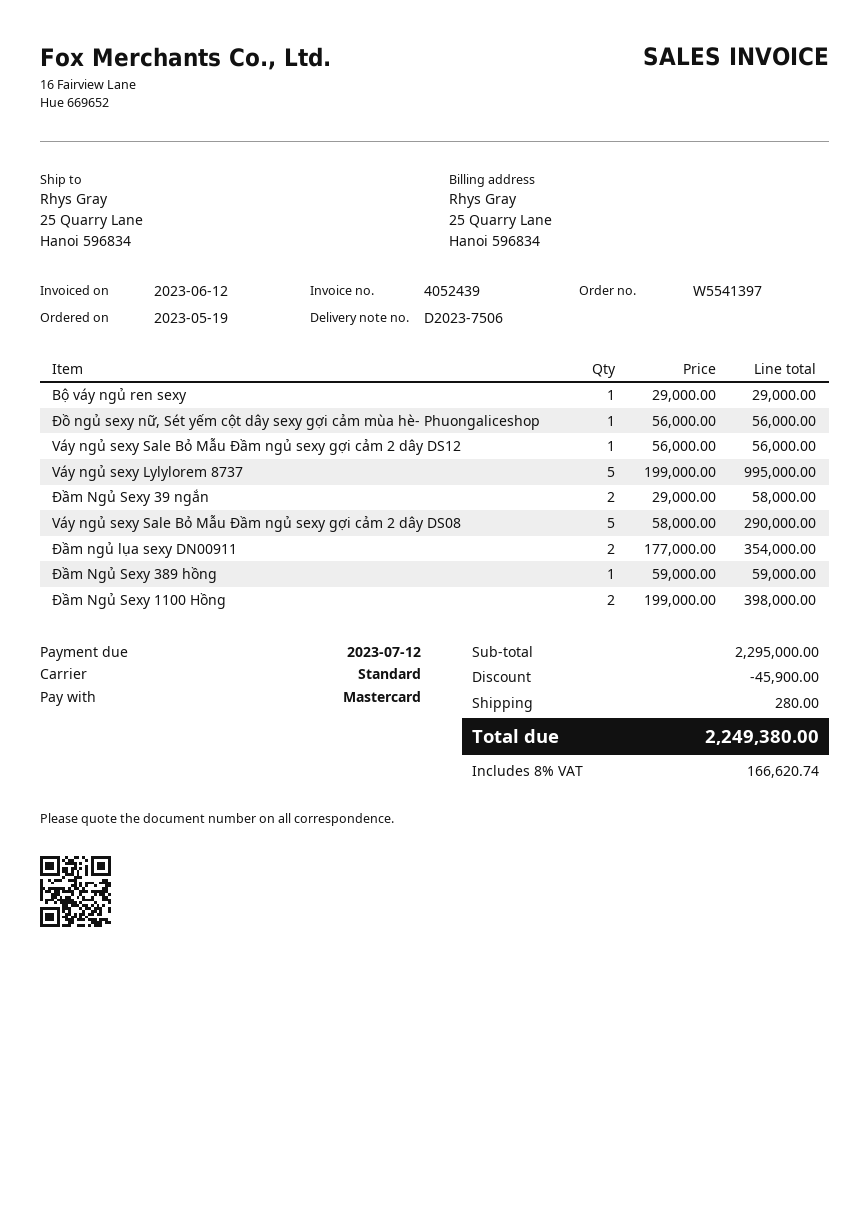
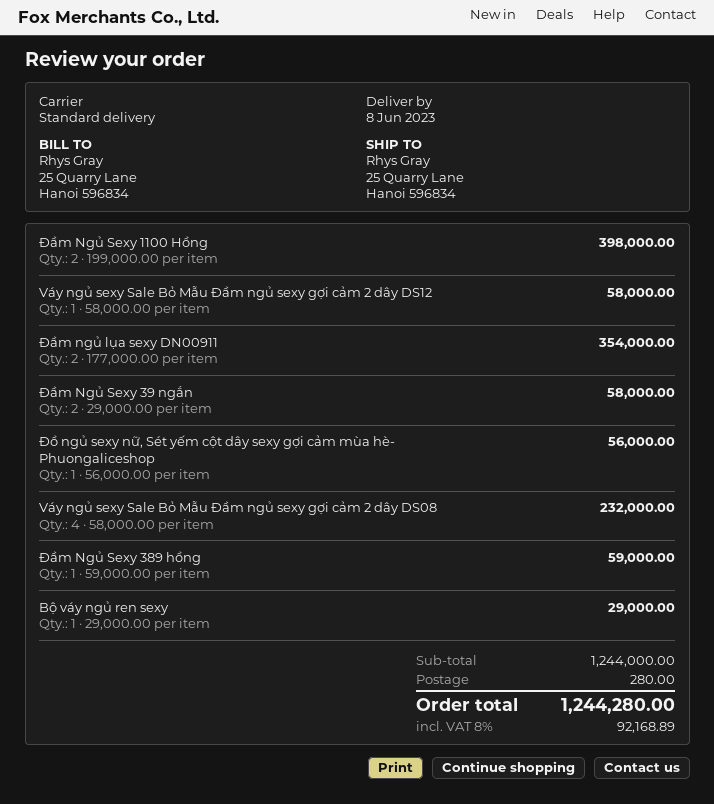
Váy ngủ sexy Sale Bỏ Mẫu Đầm ngủ sexy gợi cảm 2 dây DS12: 1 x 56000.00 = 56000.00 -> 1 x 58000.00 = 58000.00
Váy ngủ sexy Lylylorem 8737: 5 x 199000.00 = 995000.00 -> none
Váy ngủ sexy Sale Bỏ Mẫu Đầm ngủ sexy gợi cảm 2 dây DS08: 5 x 58000.00 = 290000.00 -> 4 x 58000.00 = 232000.00
subtotal: 2295000.00 -> 1244000.00
discount: 45900.00 -> none
tax: 8% = 166620.74 -> 8% = 92168.89
total: 2249380.00 -> 1244280.00

